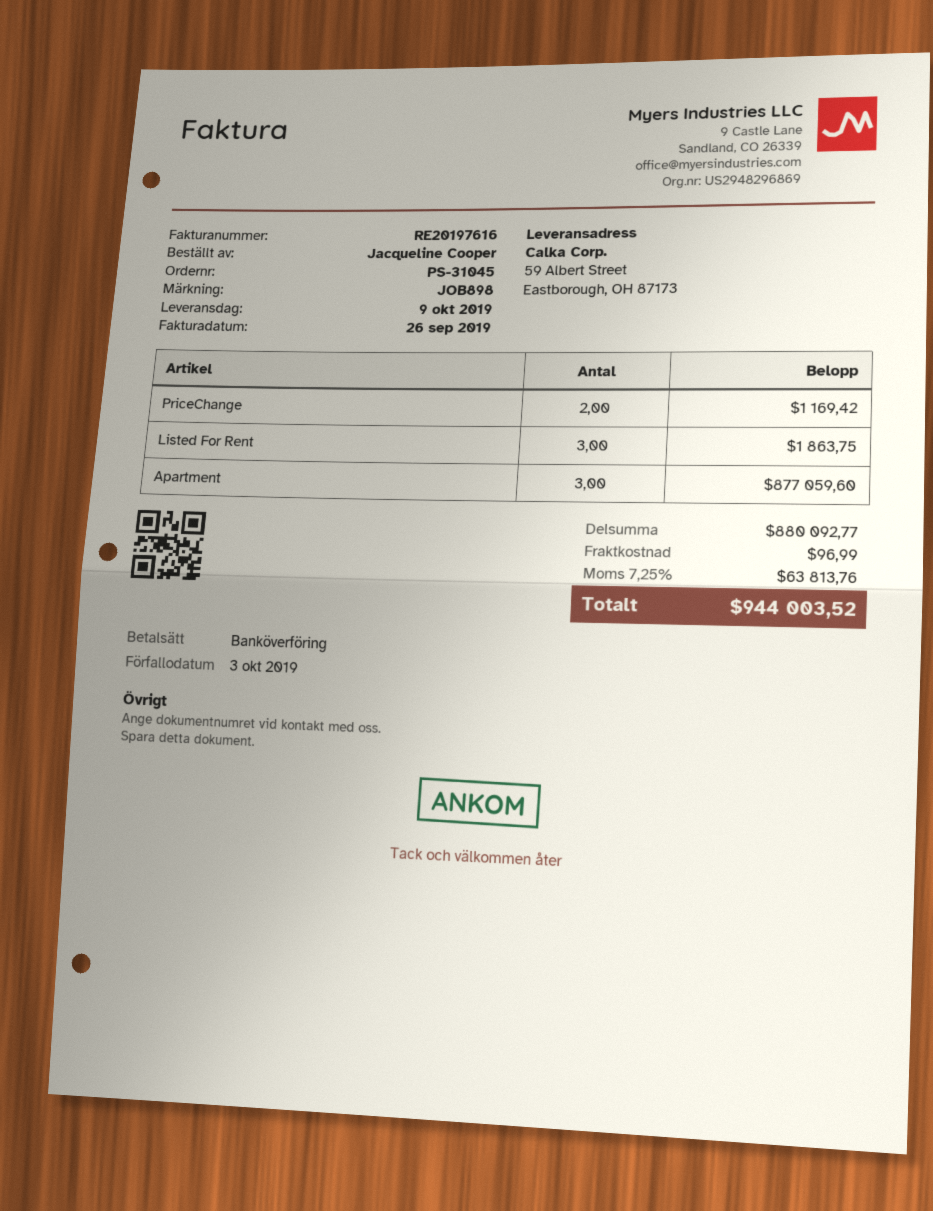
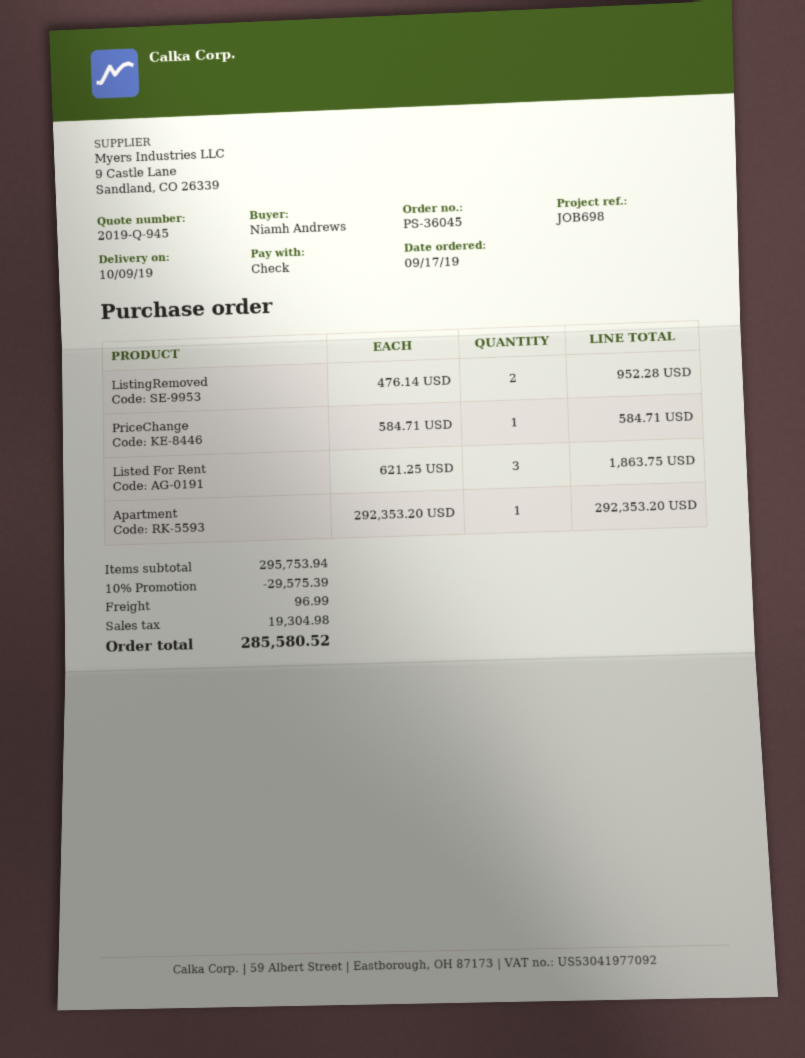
order number: PS-31045 -> PS-36045
reference: JOB898 -> JOB698
ordered by: Jacqueline Cooper -> Niamh Andrews
payment method: bank transfer -> cheque
PriceChange: 2 for 1169.42 -> 1 for 584.71
Apartment: 3 for 877059.60 -> 1 for 292353.20
ListingRemoved: none -> 2 for 952.28
subtotal: 880092.77 -> 295753.94
discount: none -> 10% = 29575.39
tax: 63813.76 -> 19304.98
total: 944003.52 -> 285580.52

